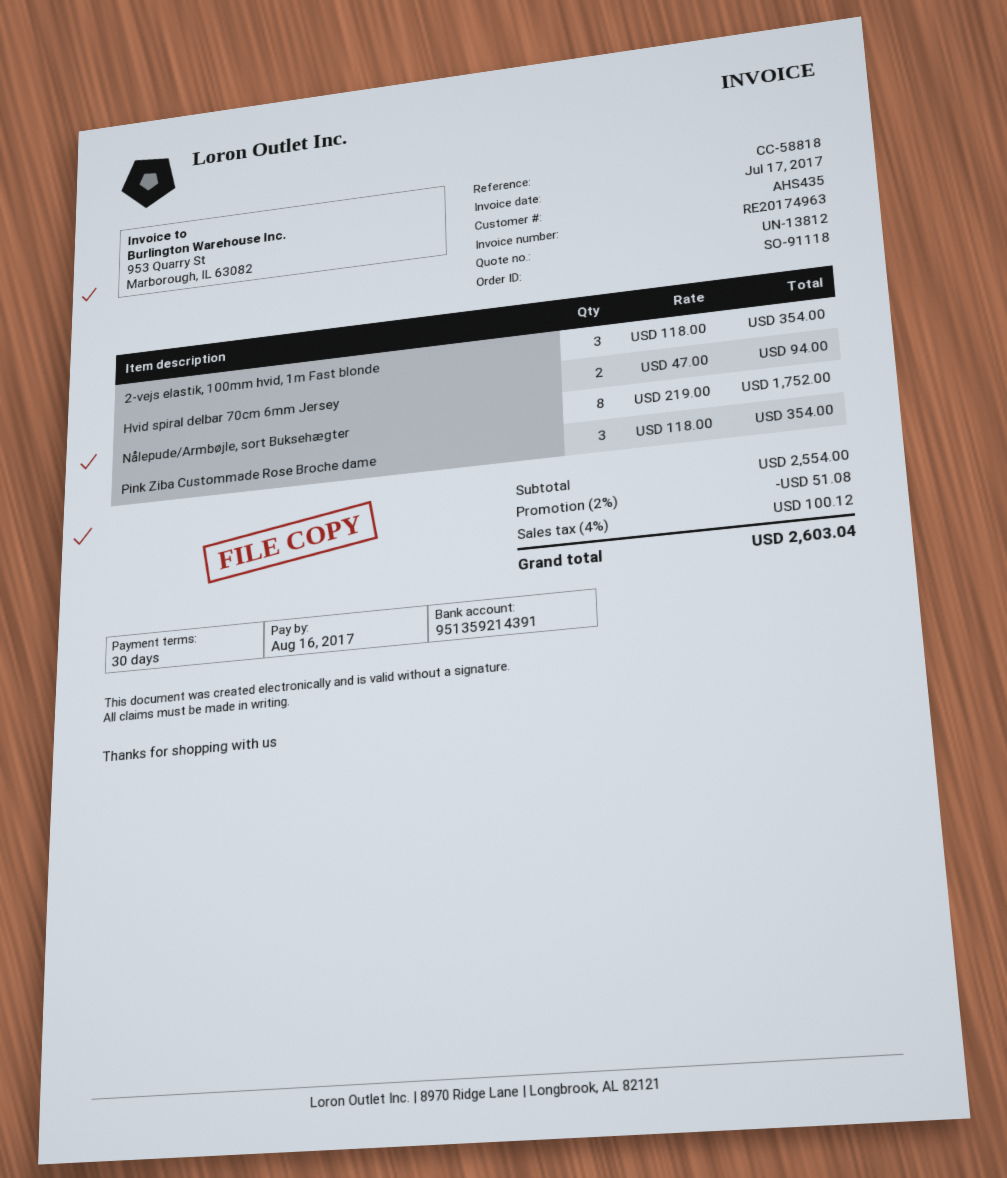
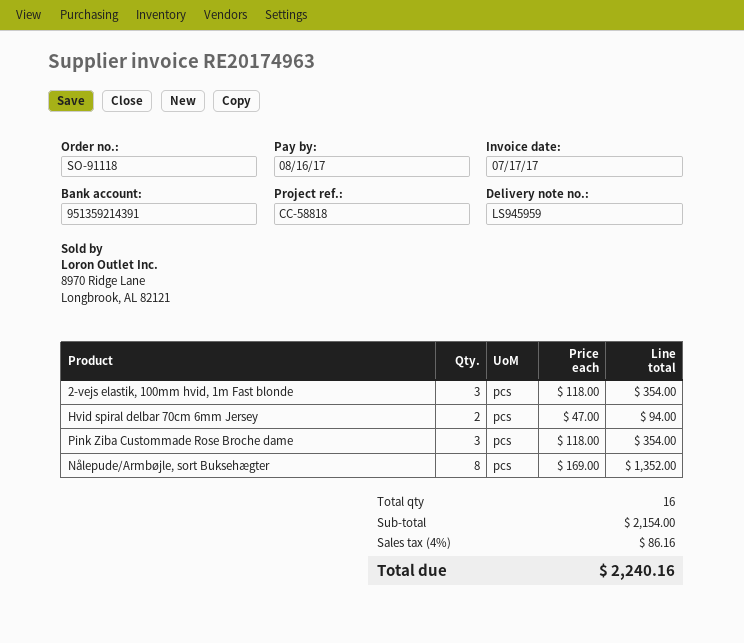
Nålepude/Armbøjle, sort Buksehægter: 8 x 219.00 = 1752.00 -> 8 x 169.00 = 1352.00
subtotal: 2554.00 -> 2154.00
discount: 2% = 51.08 -> none
tax: 4% = 100.12 -> 4% = 86.16
total: 2603.04 -> 2240.16

